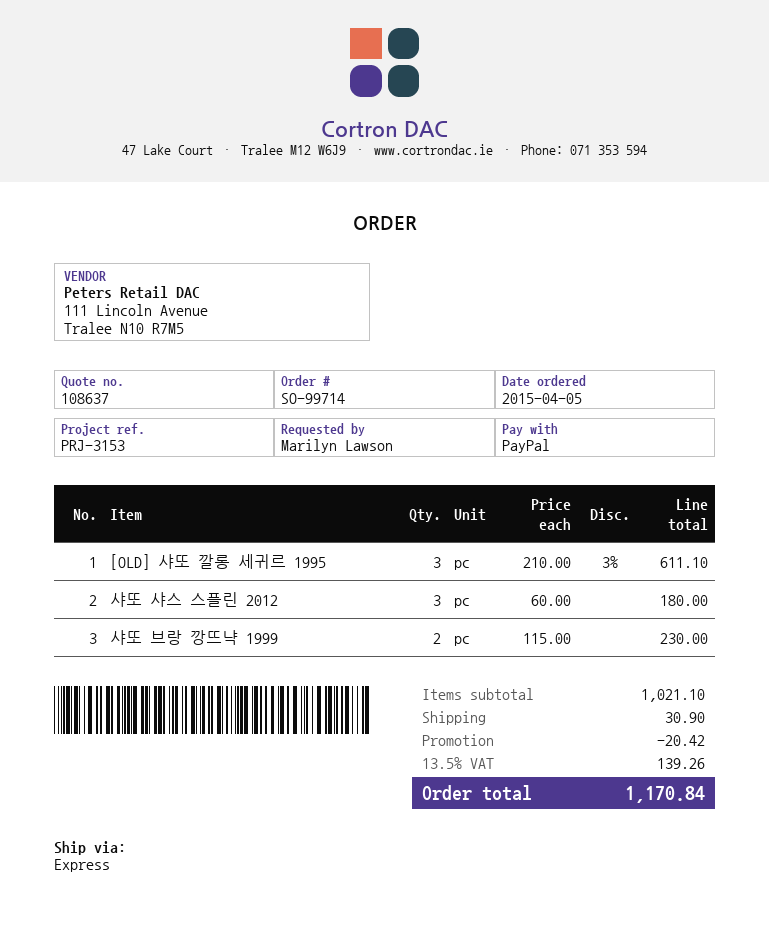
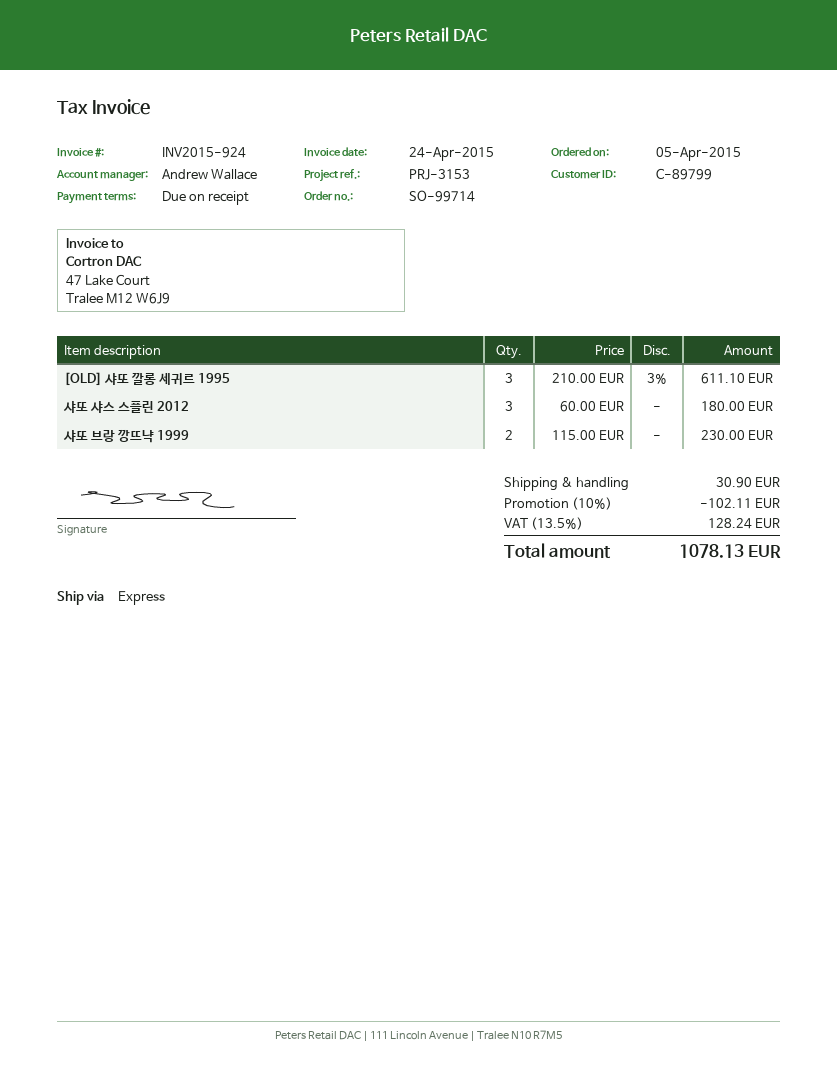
discount: 20.42 -> 102.11
tax: 13.5% = 139.26 -> 13.5% = 128.24
total: 1170.84 -> 1078.13

